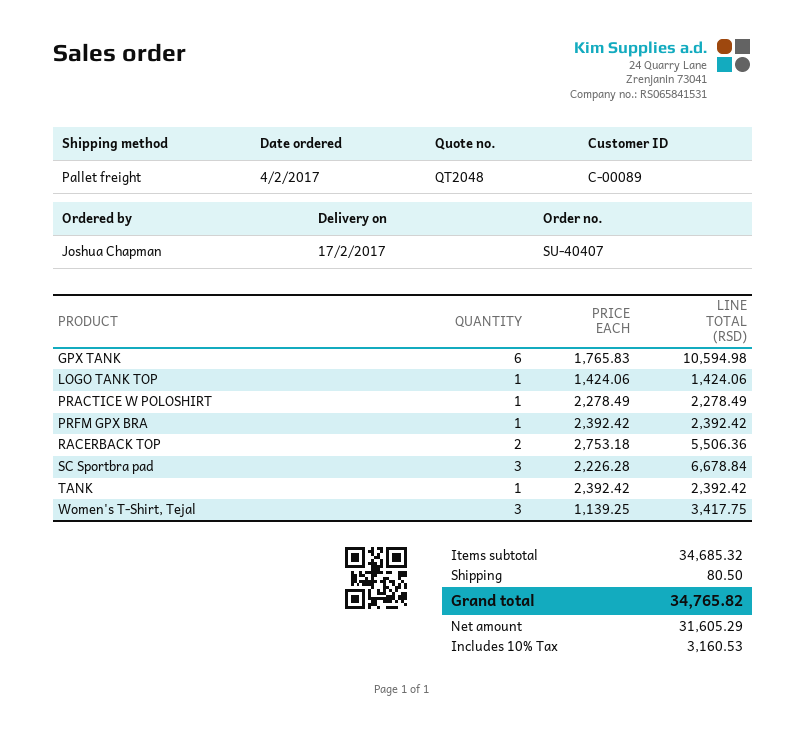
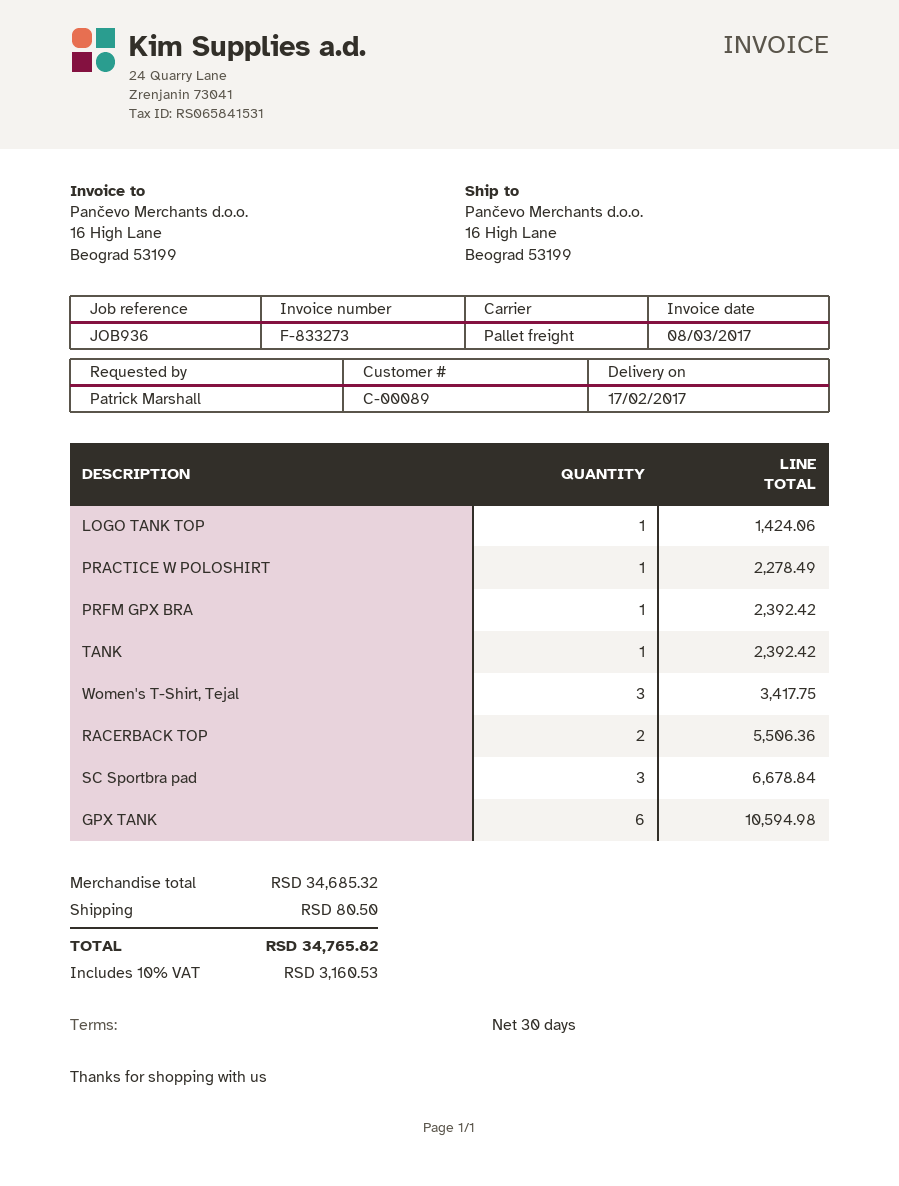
ordered by: Joshua Chapman -> Patrick Marshall

